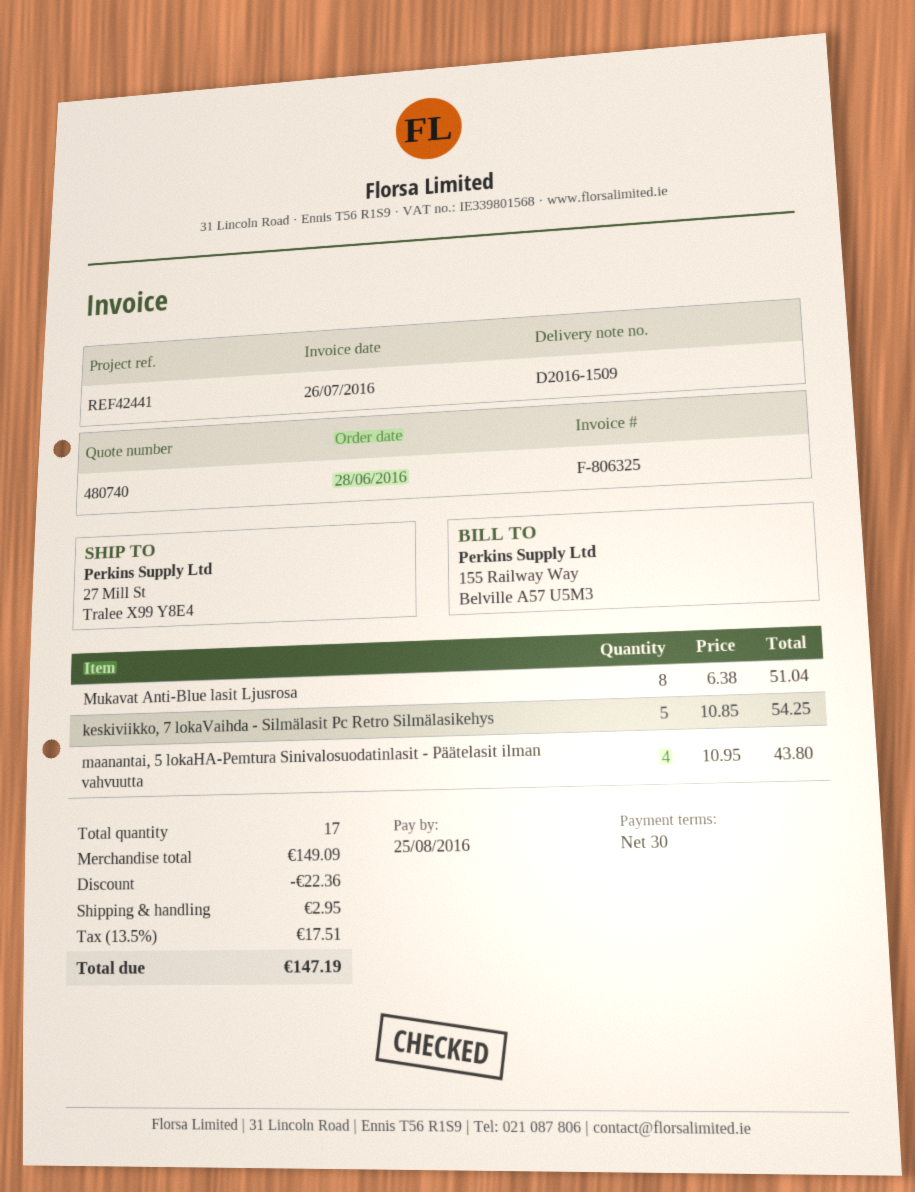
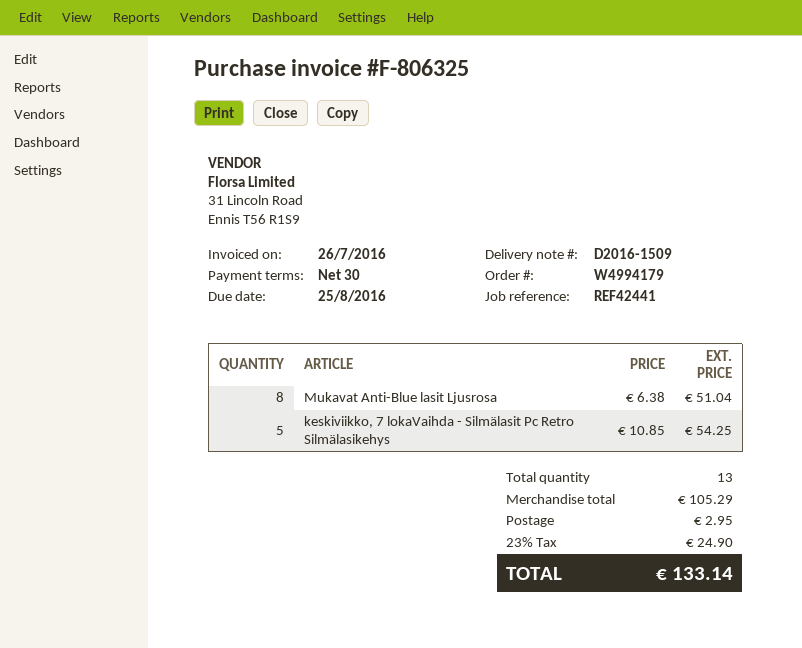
maanantai, 5 lokaHA-Pemtura Sinivalosuodatinlasit - Päätelasit ilman vahvuutta: 4 x 10.95 = 43.80 -> none
total quantity: 17 -> 13
subtotal: 149.09 -> 105.29
discount: 22.36 -> none
tax: 13.5% = 17.51 -> 23% = 24.90
total: 147.19 -> 133.14

